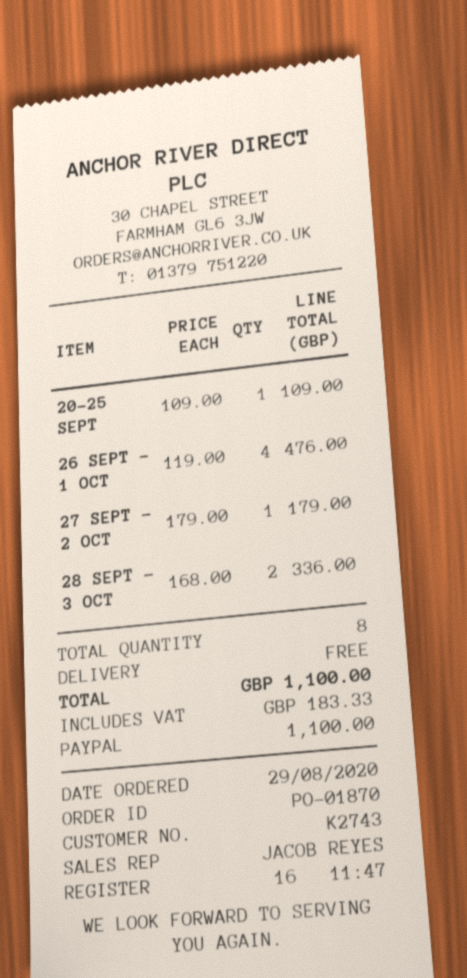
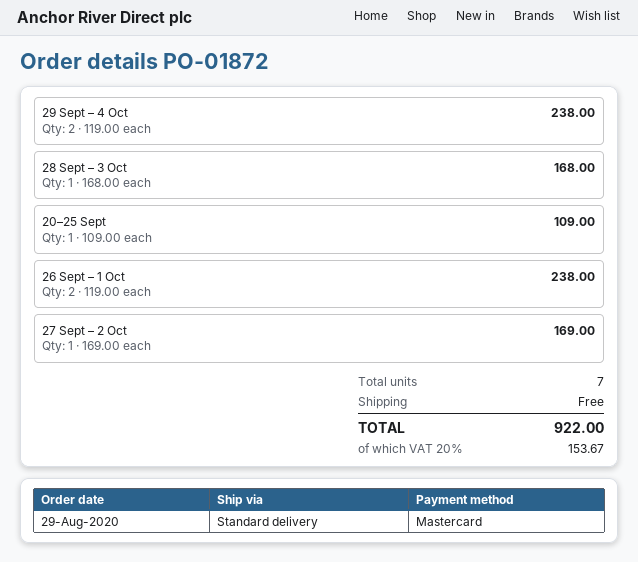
order number: PO-01870 -> PO-01872
payment method: PayPal -> Mastercard
26 SEPT – 1 OCT: 4 x 119.00 = 476.00 -> 2 x 119.00 = 238.00
27 SEPT – 2 OCT: 1 x 179.00 = 179.00 -> 1 x 169.00 = 169.00
28 SEPT – 3 OCT: 2 x 168.00 = 336.00 -> 1 x 168.00 = 168.00
29 Sept – 4 Oct: none -> 2 x 119.00 = 238.00
total quantity: 8 -> 7
tax: 183.33 -> 153.67
total: 1100.00 -> 922.00

